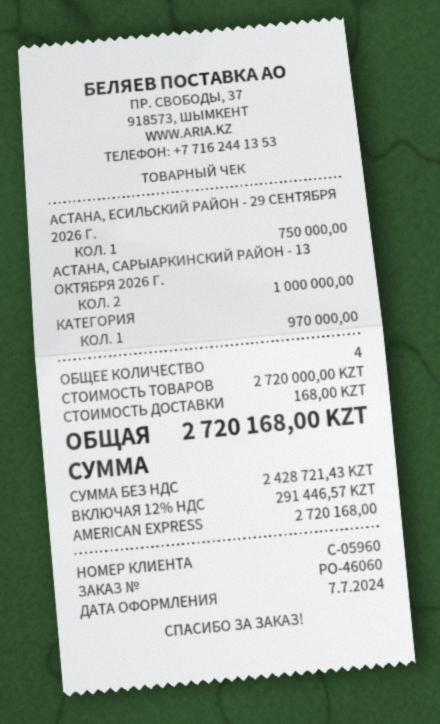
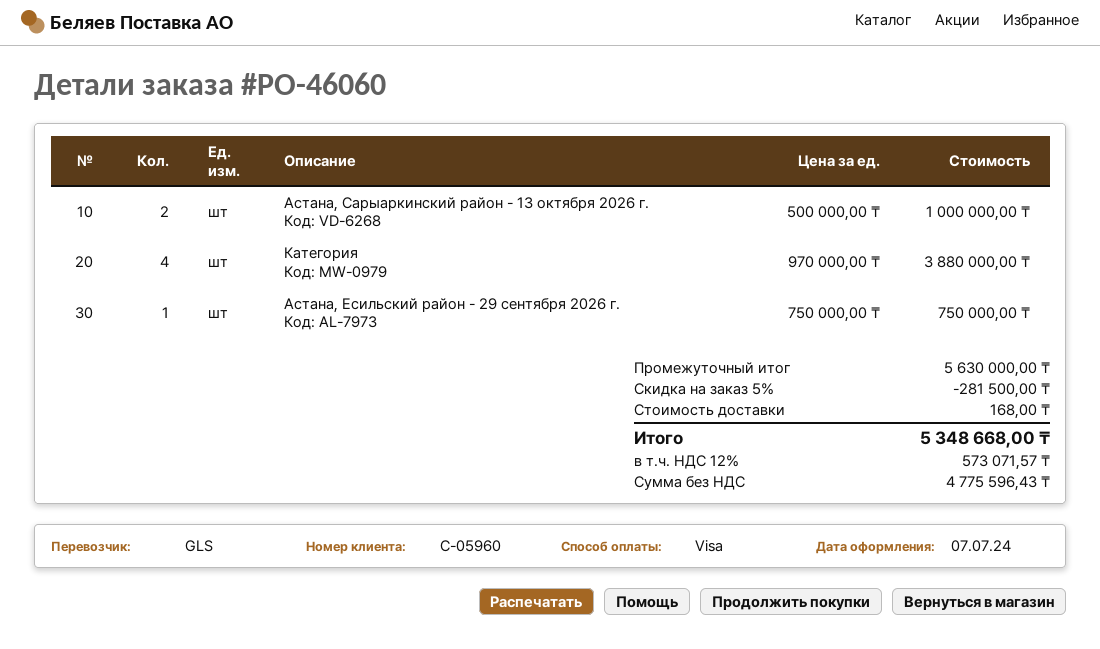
payment method: American Express -> Visa
КАТЕГОРИЯ: 1 for 970000.00 -> 4 for 3880000.00
subtotal: 2720000.00 -> 5630000.00
discount: none -> 5% = 281500.00
net: 2428721.43 -> 4775596.43
tax: 12% = 291446.57 -> 12% = 573071.57
total: 2720168.00 -> 5348668.00

